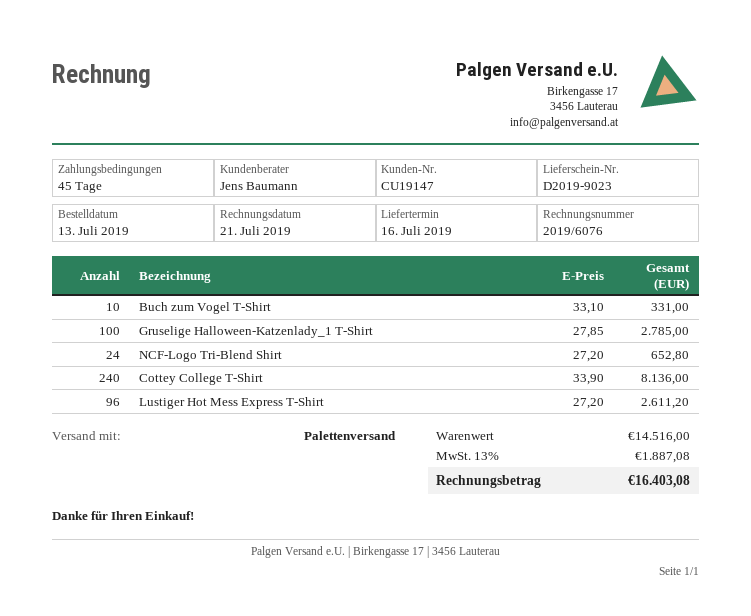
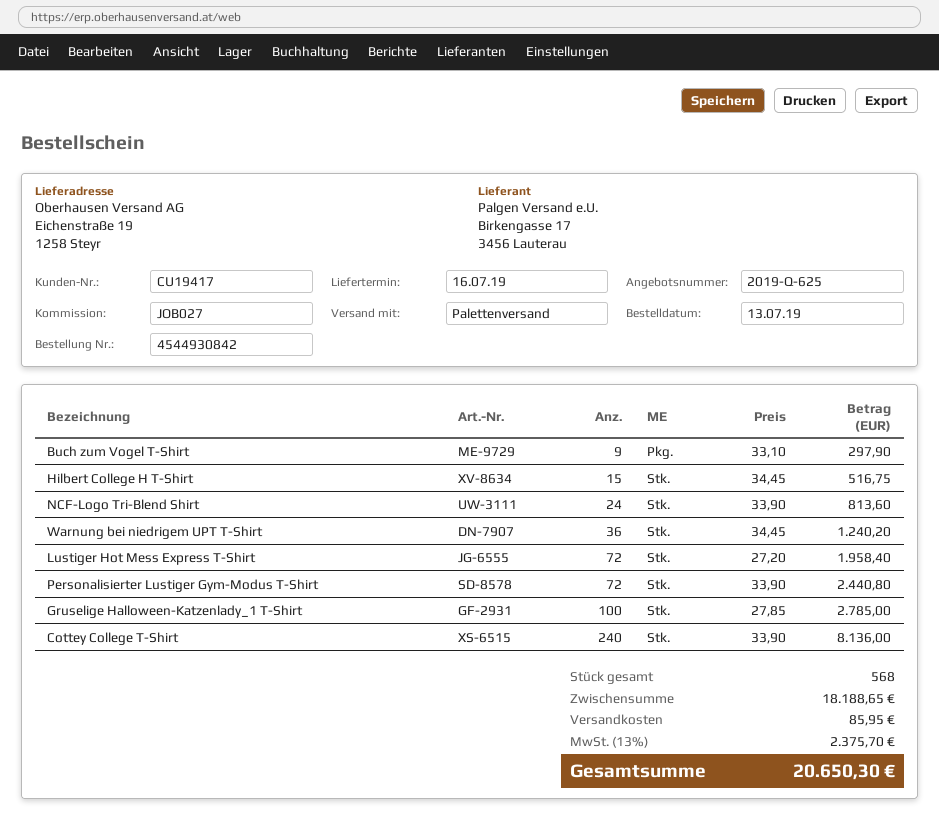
customer number: CU19147 -> CU19417
Buch zum Vogel T-Shirt: 10 x 33.10 = 331.00 -> 9 x 33.10 = 297.90
NCF-Logo Tri-Blend Shirt: 24 x 27.20 = 652.80 -> 24 x 33.90 = 813.60
Lustiger Hot Mess Express T-Shirt: 96 x 27.20 = 2611.20 -> 72 x 27.20 = 1958.40
Hilbert College H T-Shirt: none -> 15 x 34.45 = 516.75
Warnung bei niedrigem UPT T-Shirt: none -> 36 x 34.45 = 1240.20
Personalisierter Lustiger Gym-Modus T-Shirt: none -> 72 x 33.90 = 2440.80
subtotal: 14516.00 -> 18188.65
shipping: none -> 85.95
tax: 13% = 1887.08 -> 13% = 2375.70
total: 16403.08 -> 20650.30

